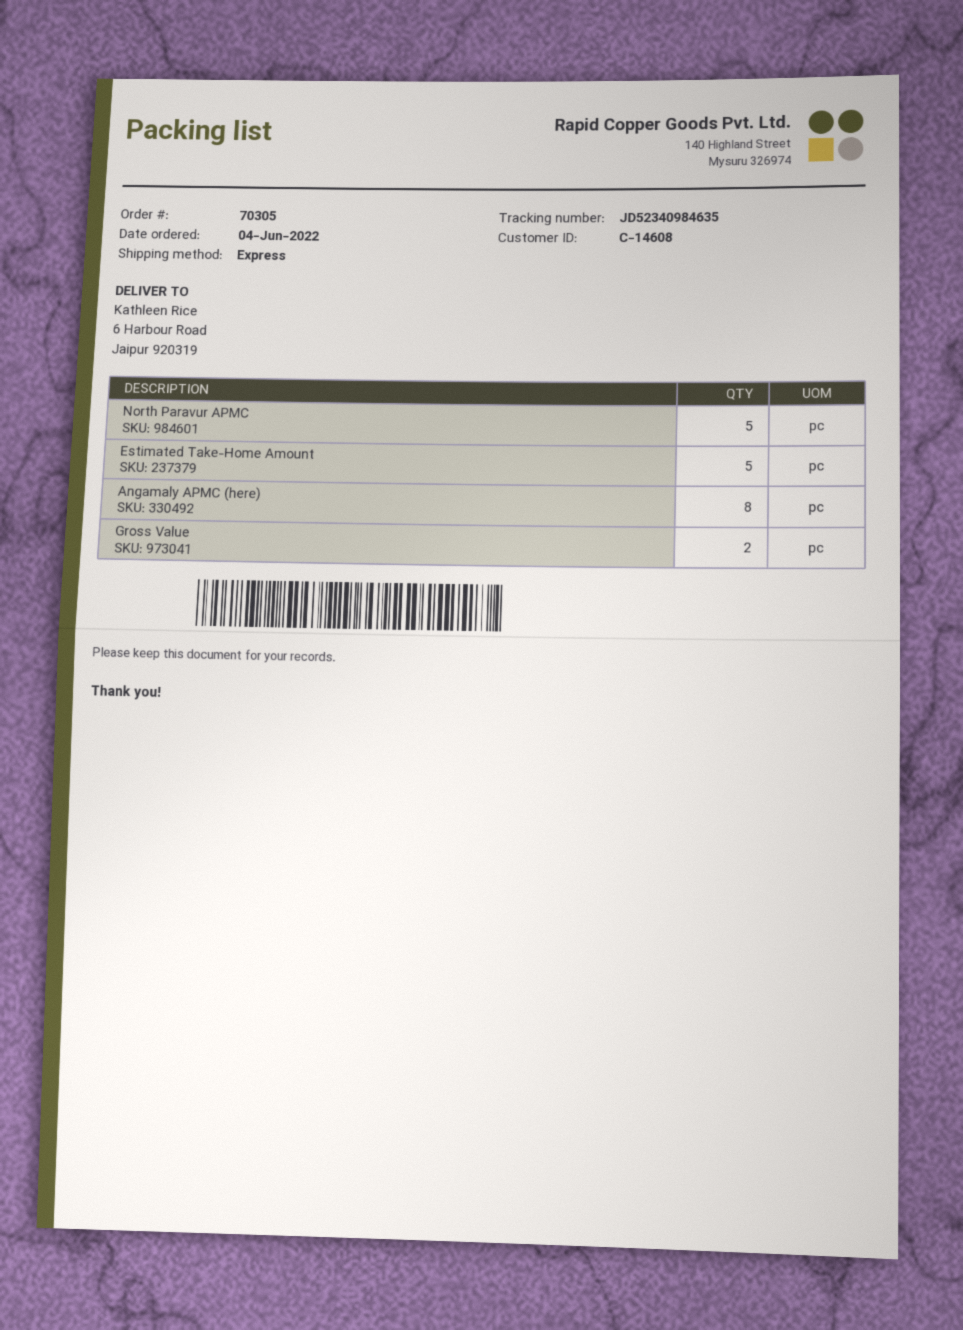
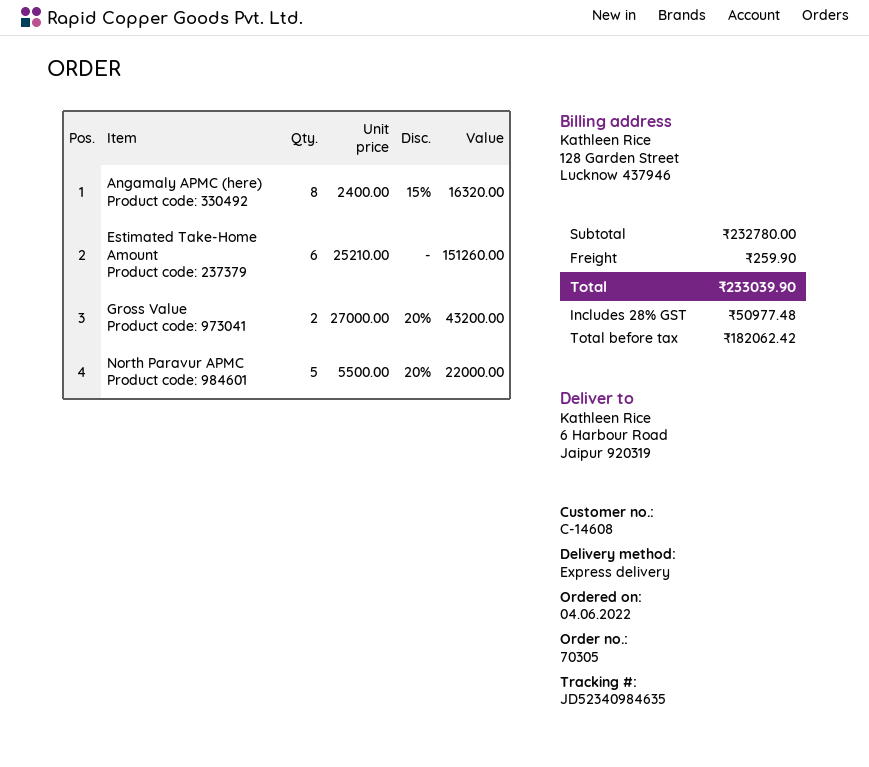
Estimated Take-Home Amount: 5 -> 6

